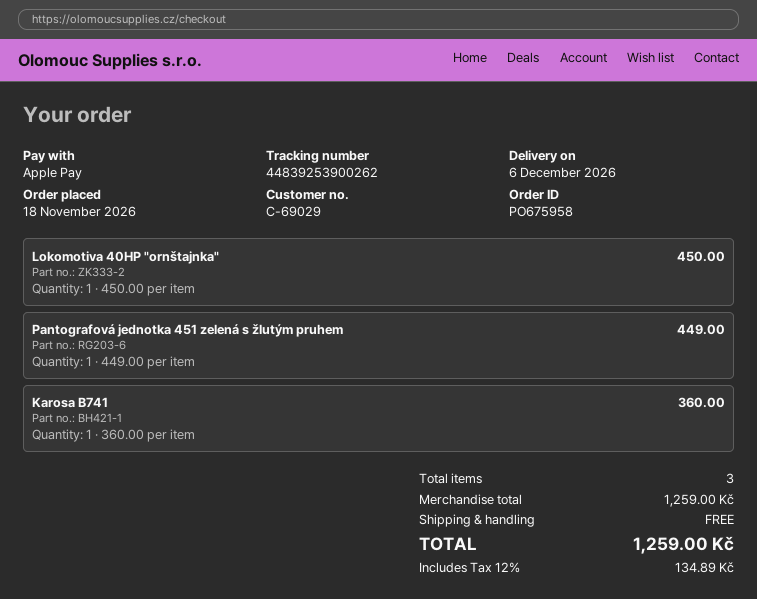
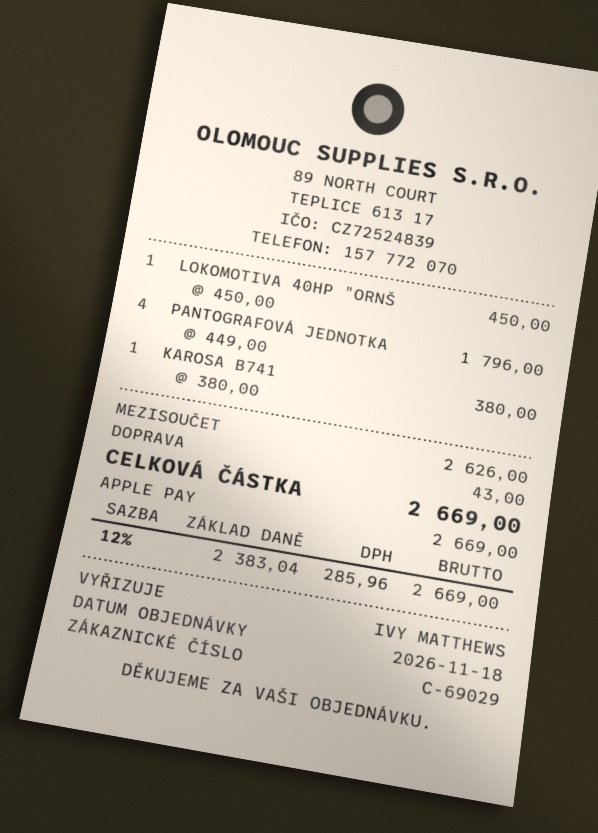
Pantografová jednotka 451 zelená s žlutým pruhem: 1 x 449.00 = 449.00 -> 4 x 449.00 = 1796.00
Karosa B741: 1 x 360.00 = 360.00 -> 1 x 380.00 = 380.00
subtotal: 1259.00 -> 2626.00
shipping: 0.00 -> 43.00
tax: 12% = 134.89 -> 12% = 285.96
total: 1259.00 -> 2669.00

